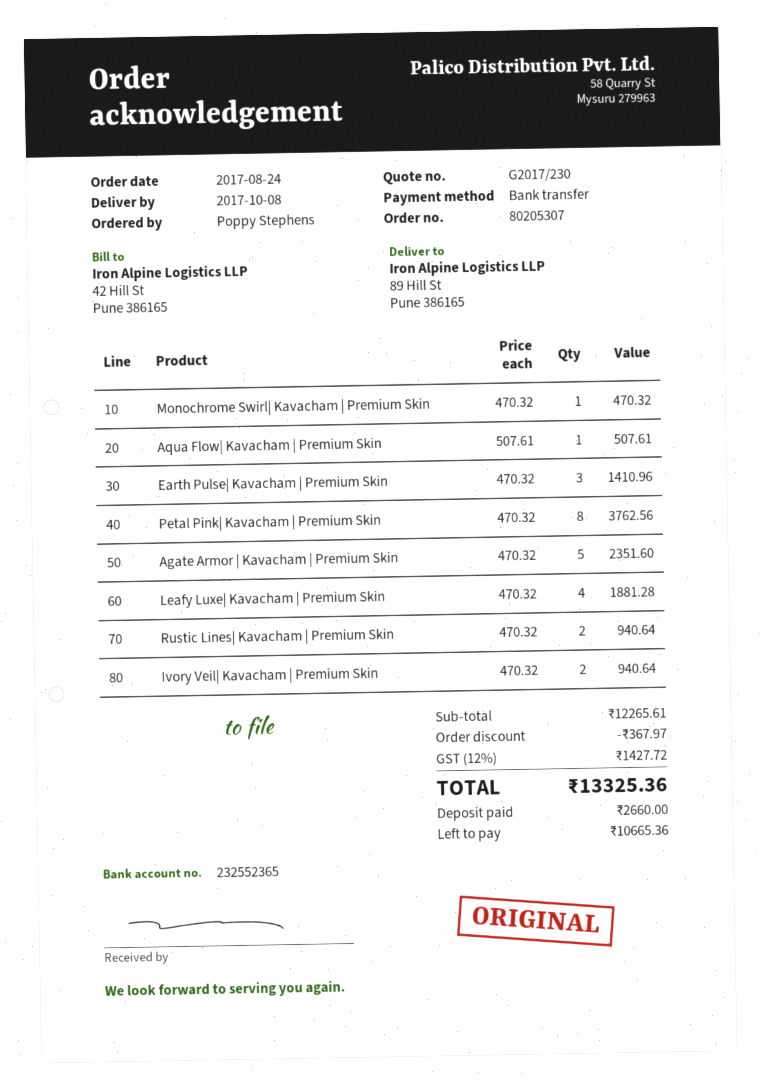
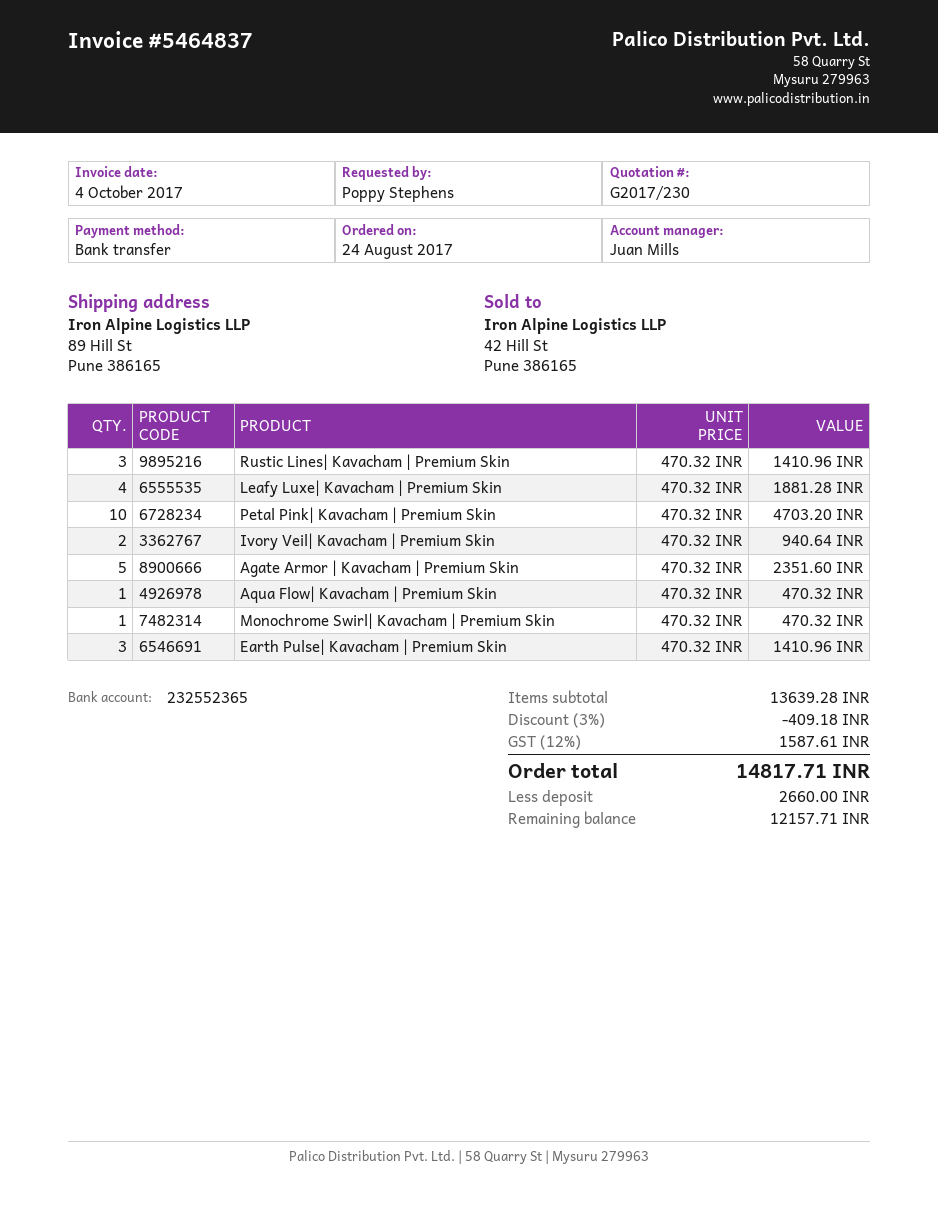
Aqua Flow| Kavacham | Premium Skin: 1 x 507.61 = 507.61 -> 1 x 470.32 = 470.32
Petal Pink| Kavacham | Premium Skin: 8 x 470.32 = 3762.56 -> 10 x 470.32 = 4703.20
Rustic Lines| Kavacham | Premium Skin: 2 x 470.32 = 940.64 -> 3 x 470.32 = 1410.96
subtotal: 12265.61 -> 13639.28
discount: 367.97 -> 409.18
tax: 12% = 1427.72 -> 12% = 1587.61
total: 13325.36 -> 14817.71
balance: 10665.36 -> 12157.71

